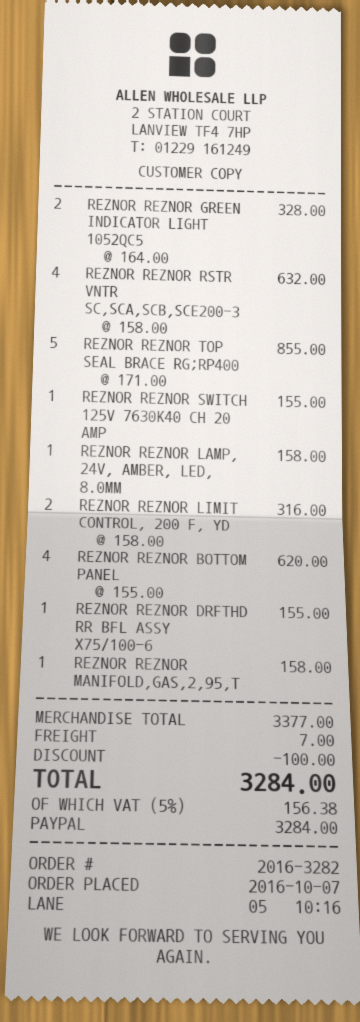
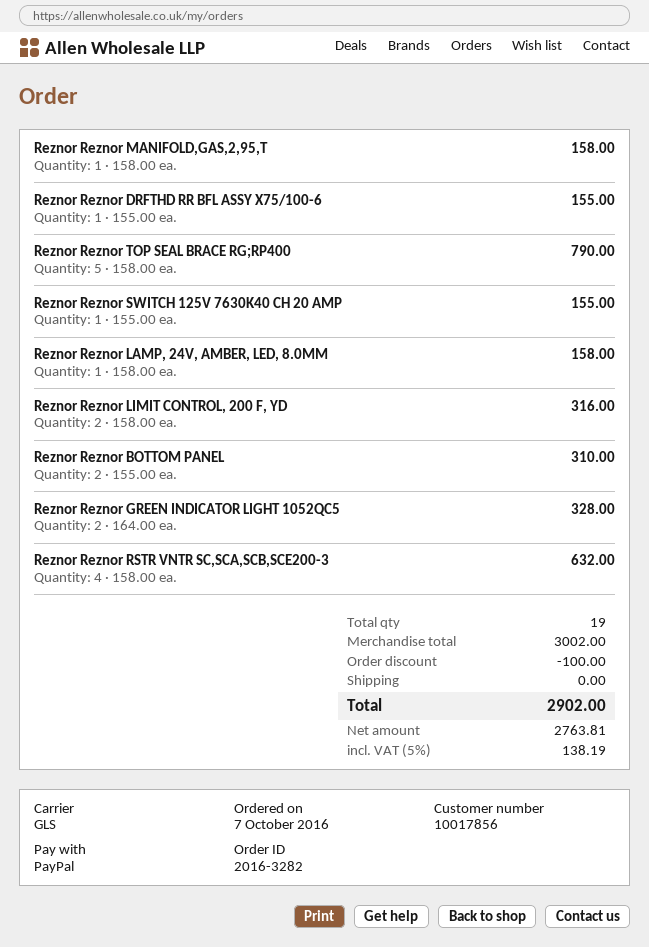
REZNOR REZNOR TOP SEAL BRACE RG;RP400: 5 x 171.00 = 855.00 -> 5 x 158.00 = 790.00
REZNOR REZNOR BOTTOM PANEL: 4 x 155.00 = 620.00 -> 2 x 155.00 = 310.00
subtotal: 3377.00 -> 3002.00
shipping: 7.00 -> 0.00
tax: 5% = 156.38 -> 5% = 138.19
total: 3284.00 -> 2902.00

